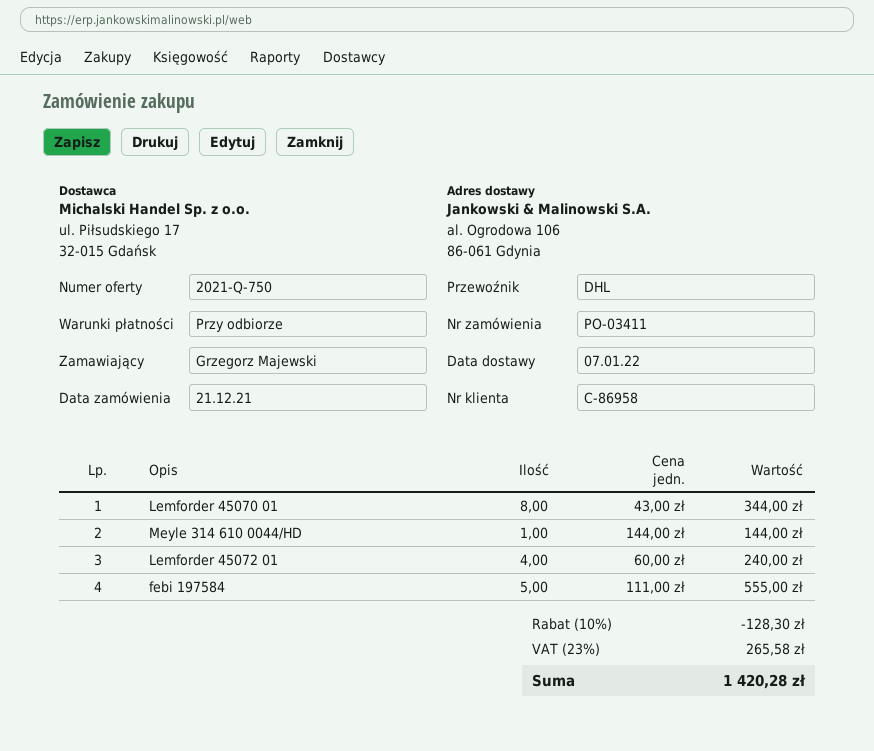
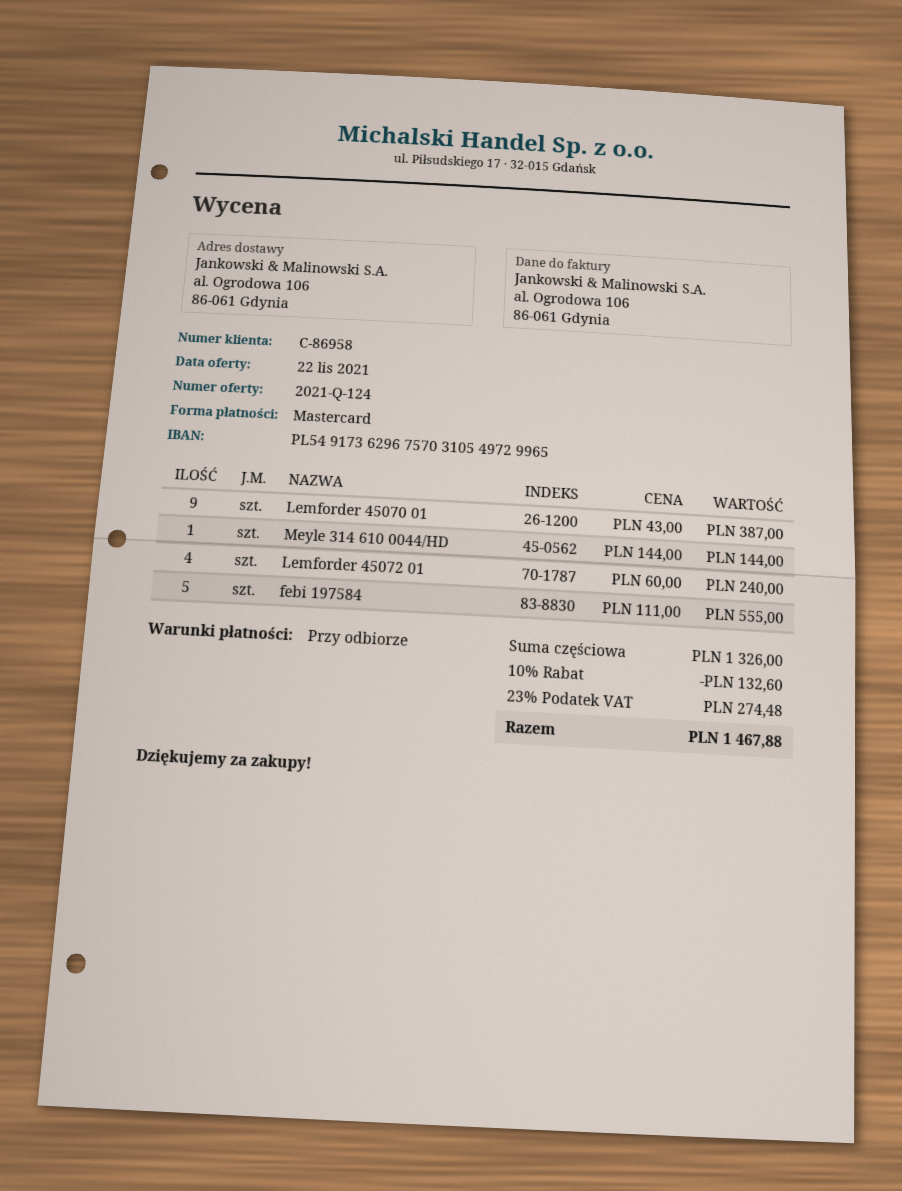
quote number: 2021-Q-750 -> 2021-Q-124
Lemforder 45070 01: 8 x 43.00 = 344.00 -> 9 x 43.00 = 387.00
discount: 10% = 128.30 -> 10% = 132.60
tax: 23% = 265.58 -> 23% = 274.48
total: 1420.28 -> 1467.88

